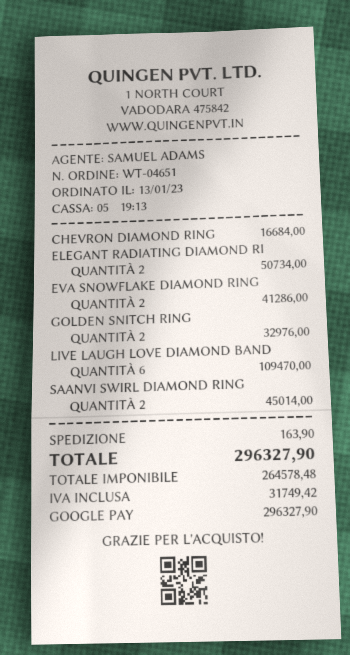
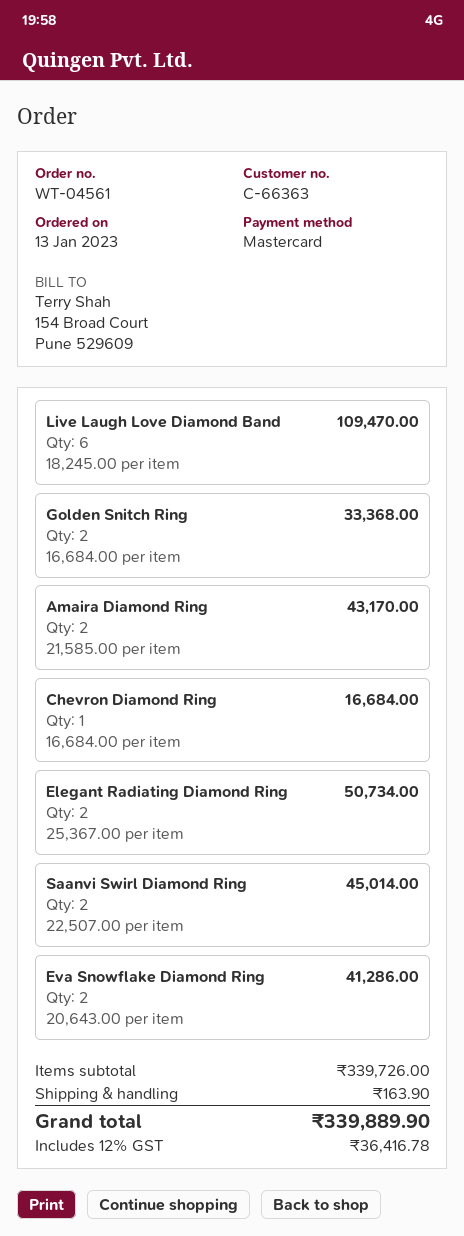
order number: WT-04651 -> WT-04561
payment method: Google Pay -> Mastercard
GOLDEN SNITCH RING: 2 for 32976.00 -> 2 for 33368.00
Amaira Diamond Ring: none -> 2 for 43170.00
tax: 31749.42 -> 36416.78
total: 296327.90 -> 339889.90

